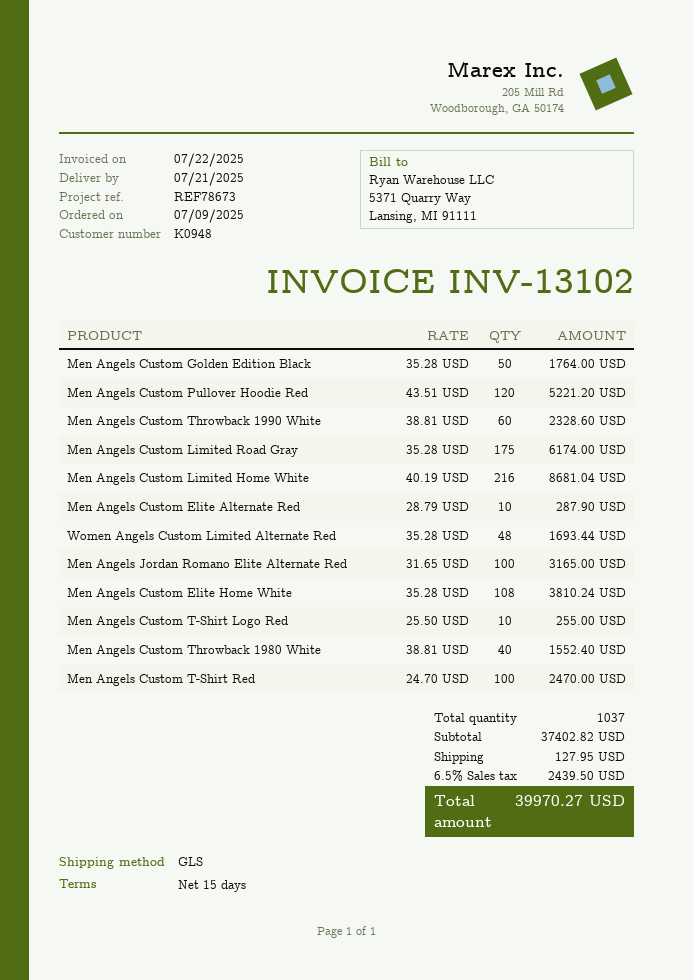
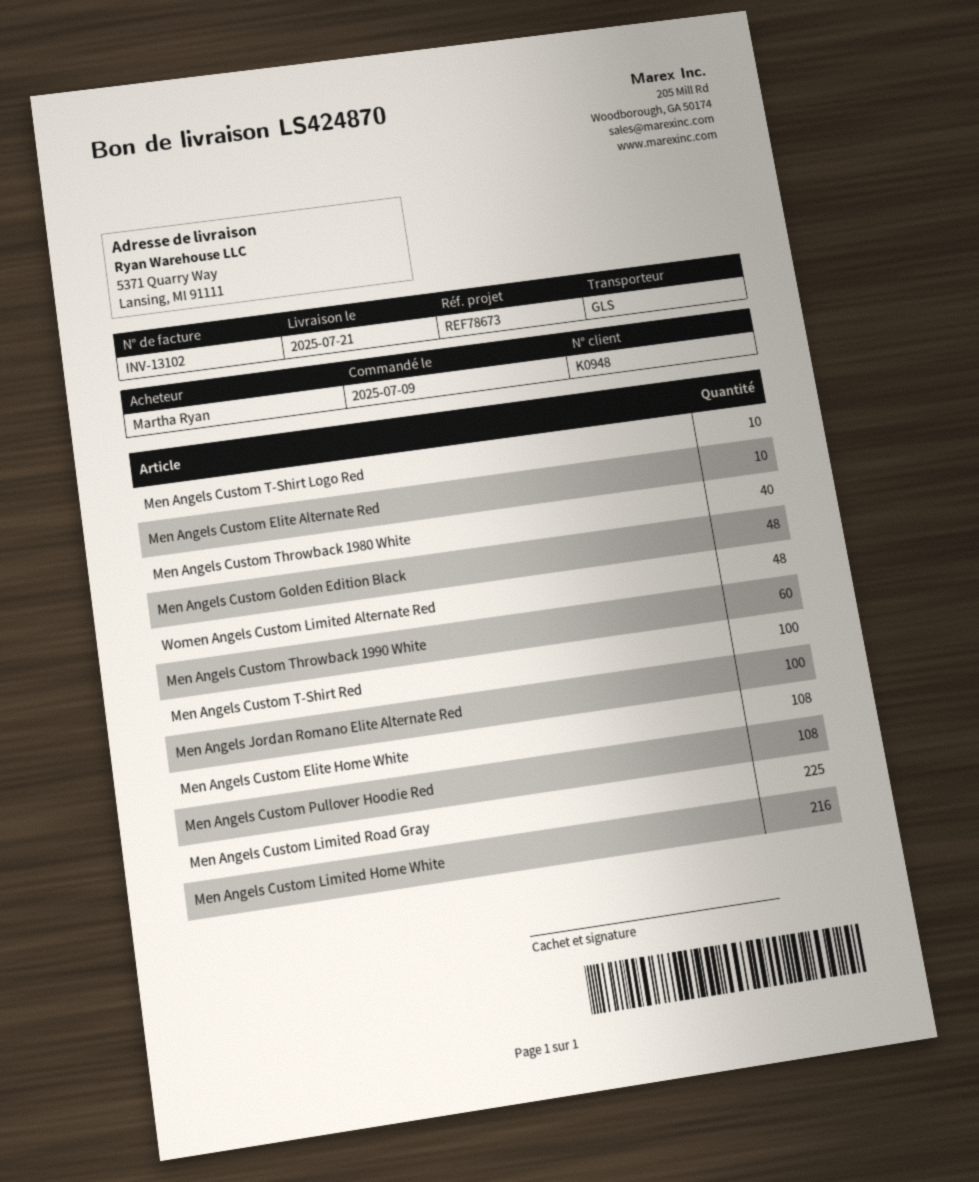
Men Angels Custom Golden Edition Black: 50 -> 48
Men Angels Custom Pullover Hoodie Red: 120 -> 108
Men Angels Custom Limited Road Gray: 175 -> 225

